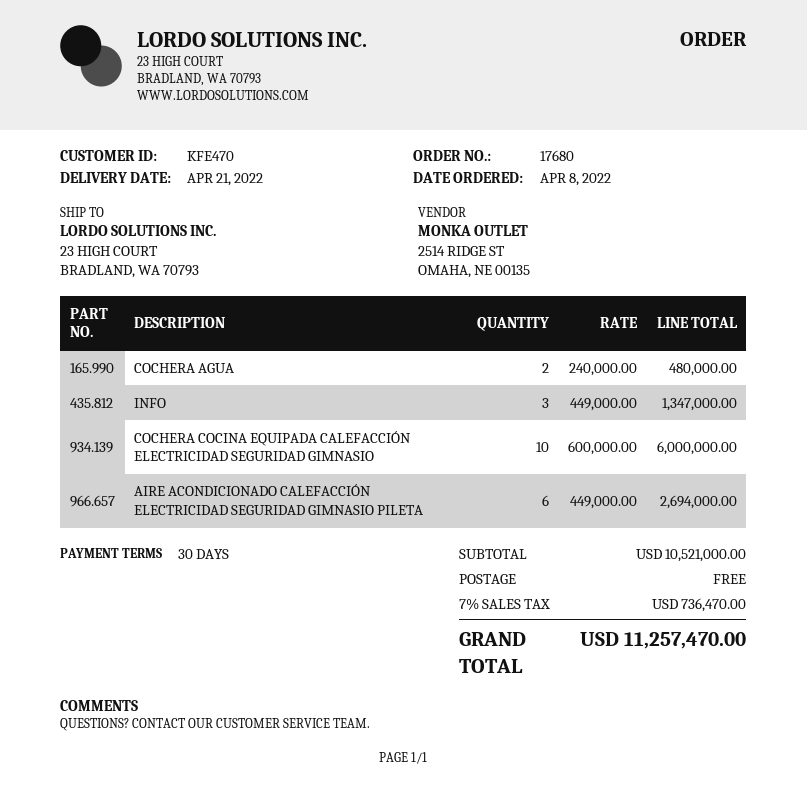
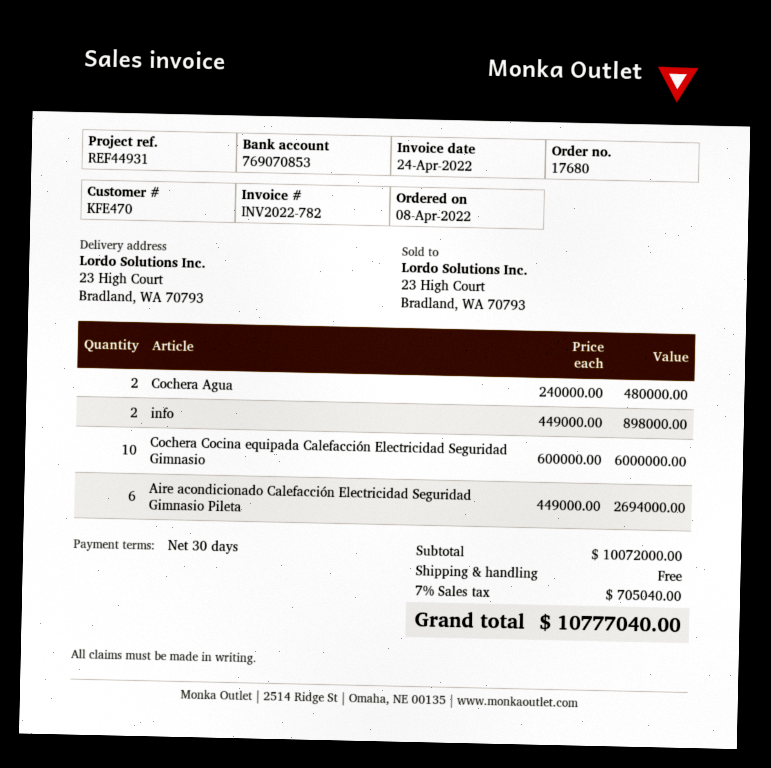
INFO: 3 x 449000.00 = 1347000.00 -> 2 x 449000.00 = 898000.00
subtotal: 10521000.00 -> 10072000.00
tax: 7% = 736470.00 -> 7% = 705040.00
total: 11257470.00 -> 10777040.00

